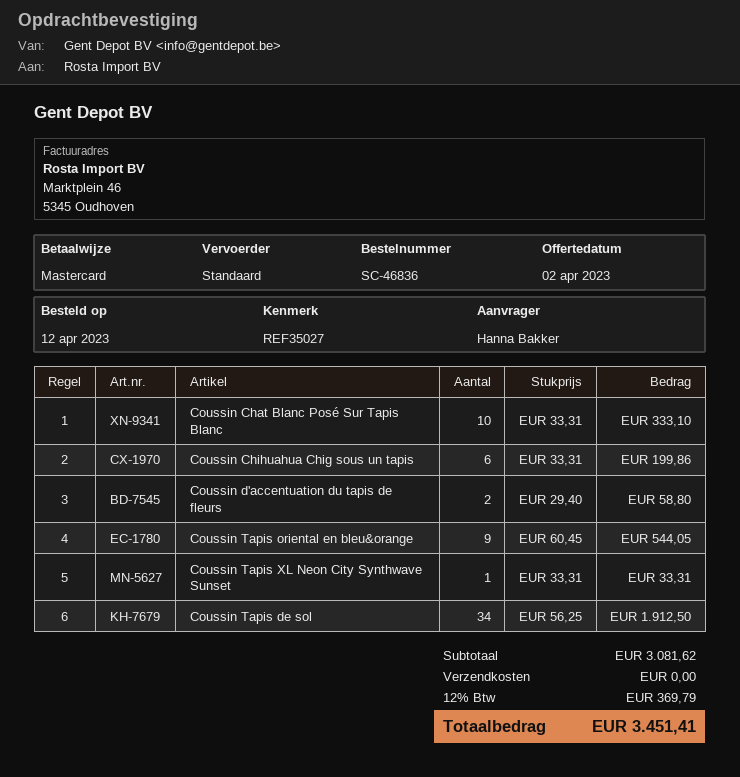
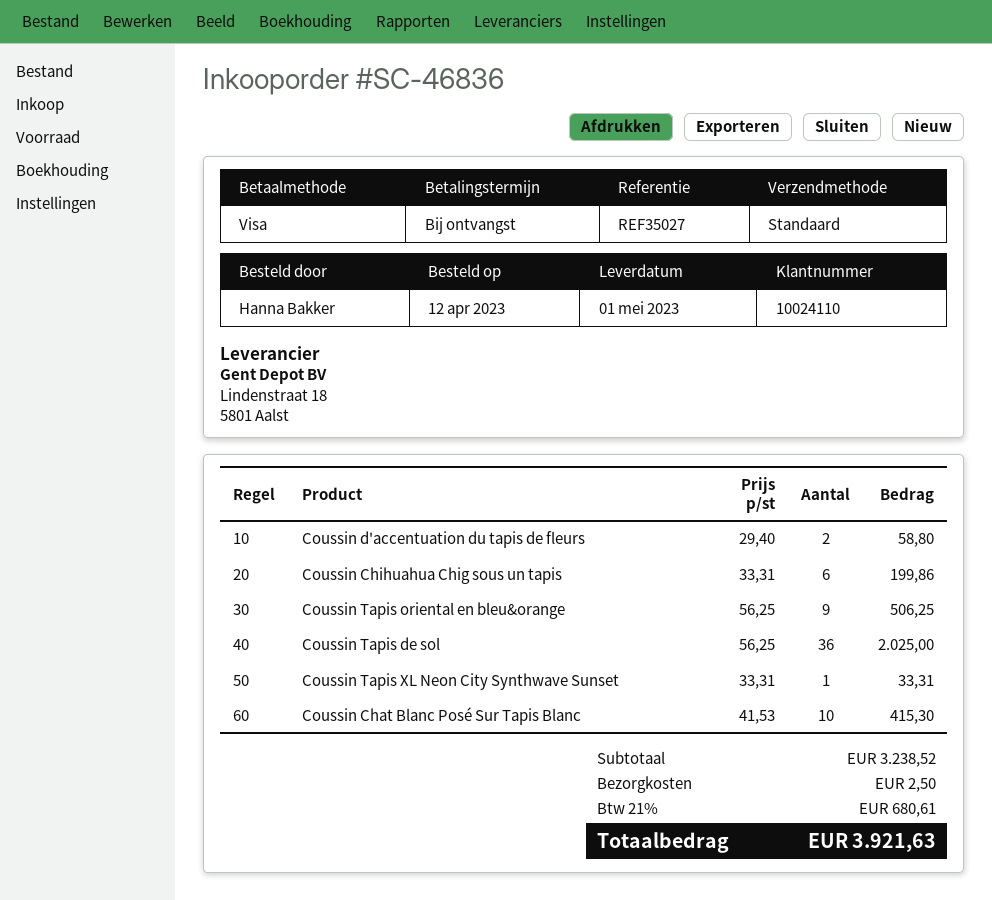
payment method: Mastercard -> Visa
Coussin Chat Blanc Posé Sur Tapis Blanc: 10 x 33.31 = 333.10 -> 10 x 41.53 = 415.30
Coussin Tapis oriental en bleu&orange: 9 x 60.45 = 544.05 -> 9 x 56.25 = 506.25
Coussin Tapis de sol: 34 x 56.25 = 1912.50 -> 36 x 56.25 = 2025.00
subtotal: 3081.62 -> 3238.52
shipping: 0.00 -> 2.50
tax: 12% = 369.79 -> 21% = 680.61
total: 3451.41 -> 3921.63

